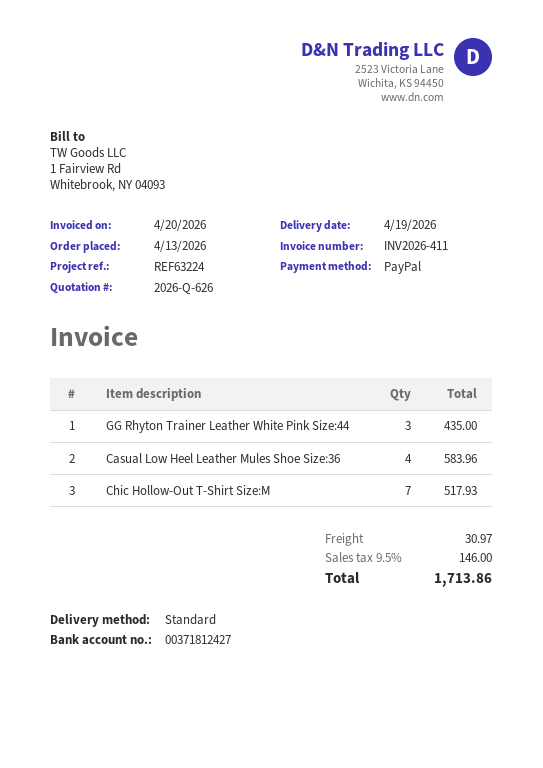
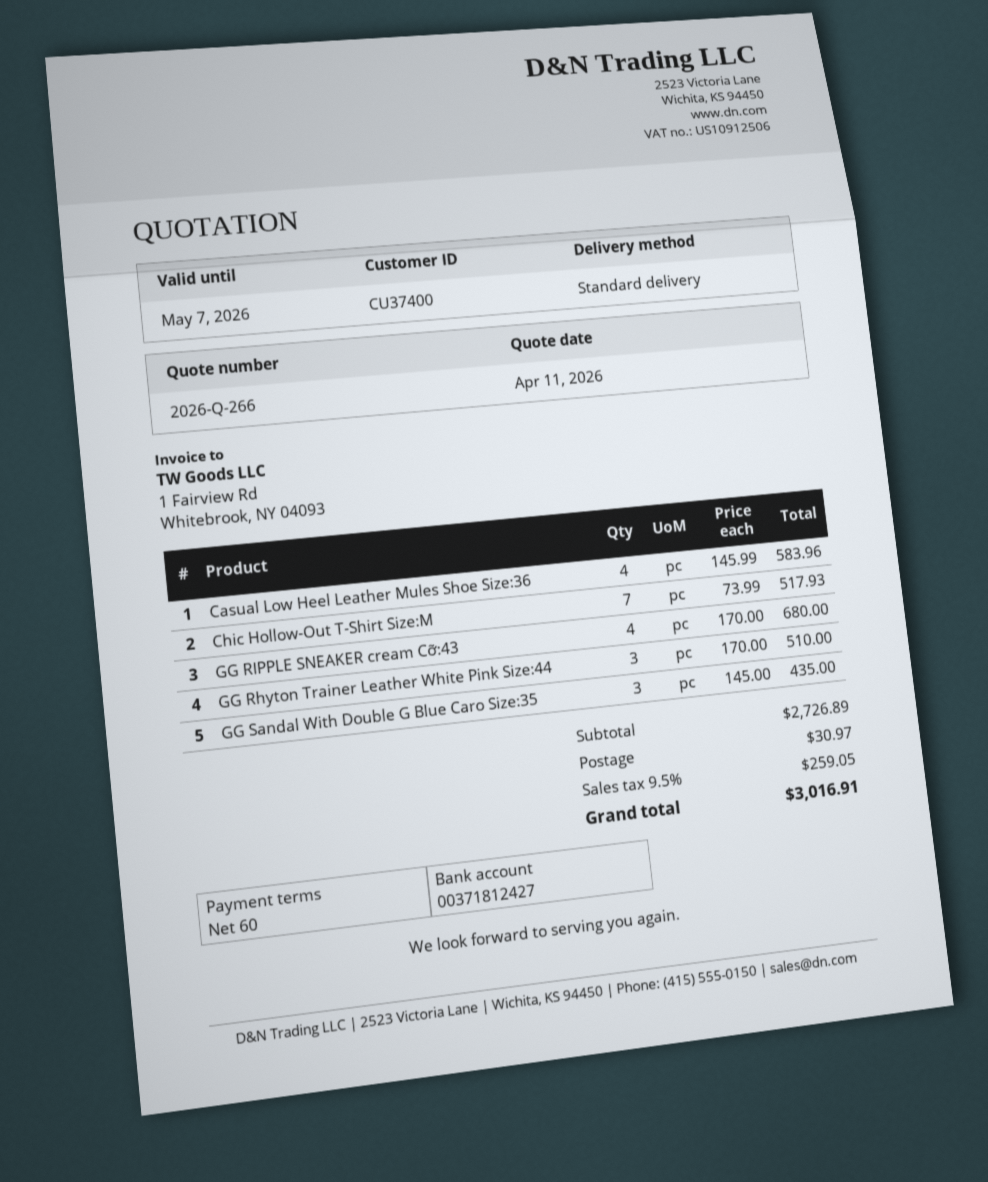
quote number: 2026-Q-626 -> 2026-Q-266
GG Rhyton Trainer Leather White Pink Size:44: 3 for 435.00 -> 3 for 510.00
GG RIPPLE SNEAKER cream Cỡ:43: none -> 4 for 680.00
GG Sandal With Double G Blue Caro Size:35: none -> 3 for 435.00
tax: 9.5% = 146.00 -> 9.5% = 259.05
total: 1713.86 -> 3016.91

